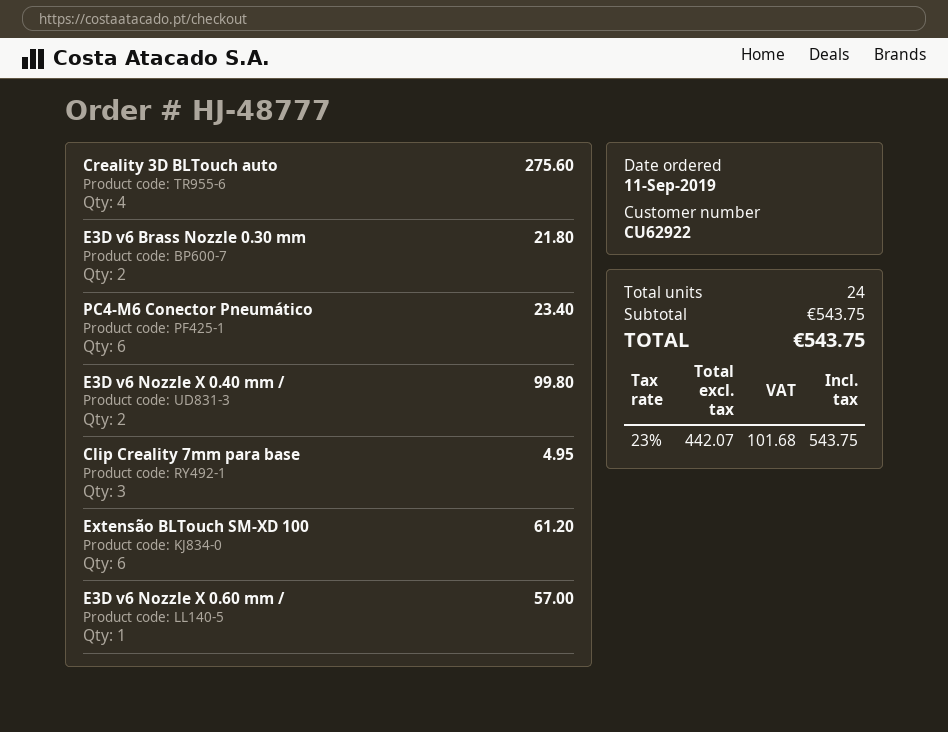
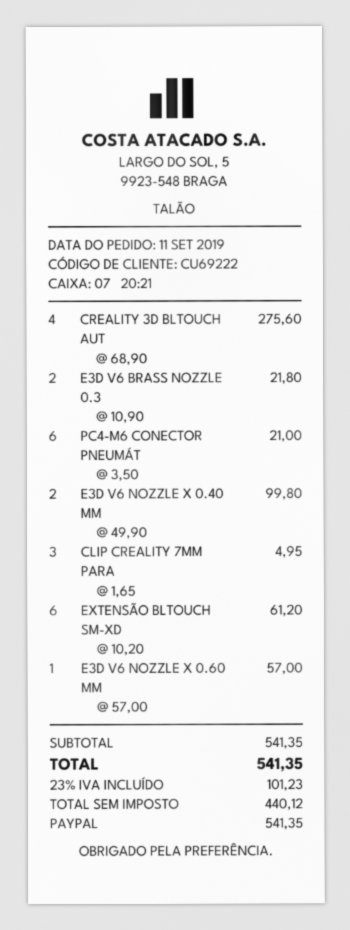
customer number: CU62922 -> CU69222
PC4-M6 Conector Pneumático: 6 for 23.40 -> 6 for 21.00
subtotal: 543.75 -> 541.35
net: 442.07 -> 440.12
tax: 23% = 101.68 -> 23% = 101.23
total: 543.75 -> 541.35

